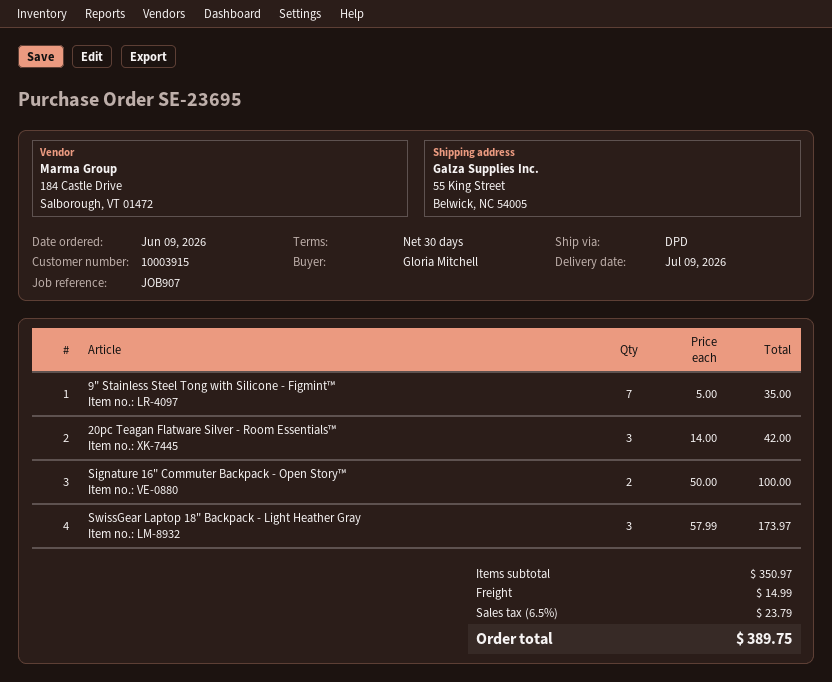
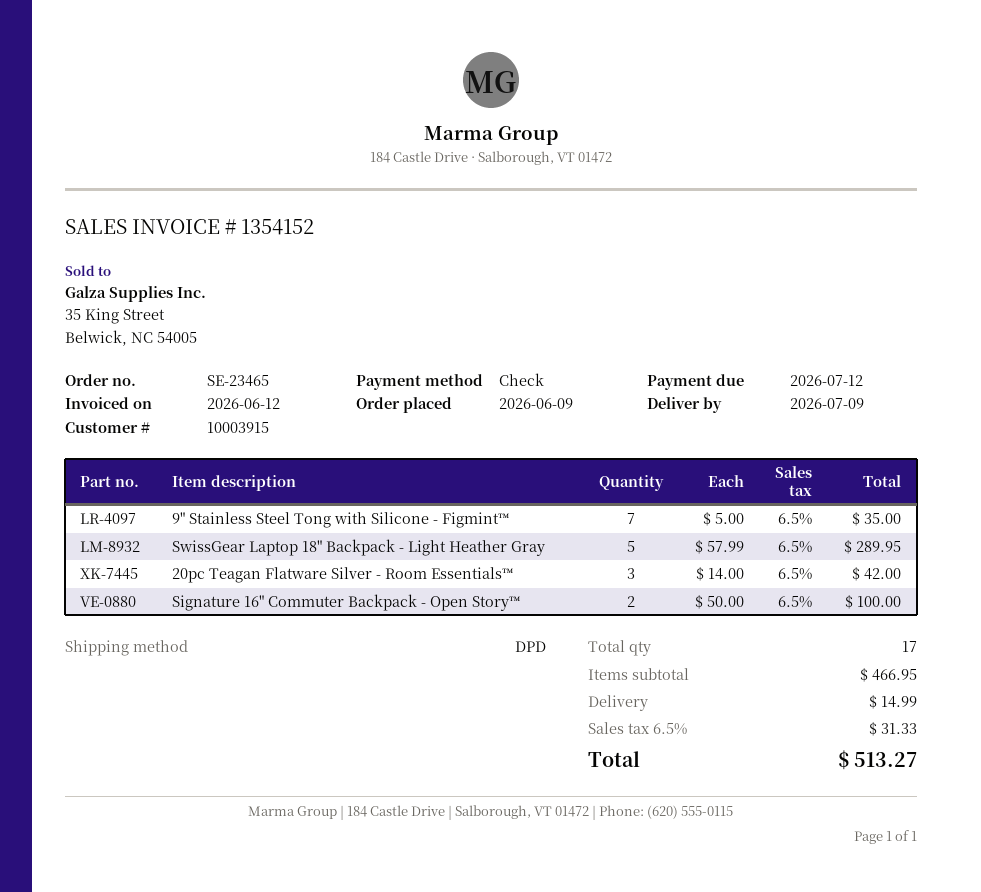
order number: SE-23695 -> SE-23465
SwissGear Laptop 18" Backpack - Light Heather Gray: 3 x 57.99 = 173.97 -> 5 x 57.99 = 289.95
subtotal: 350.97 -> 466.95
tax: 6.5% = 23.79 -> 6.5% = 31.33
total: 389.75 -> 513.27

